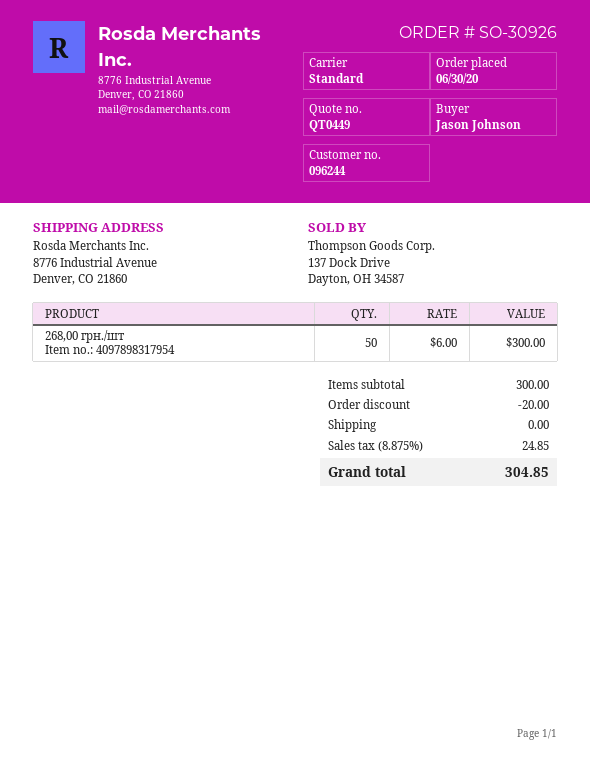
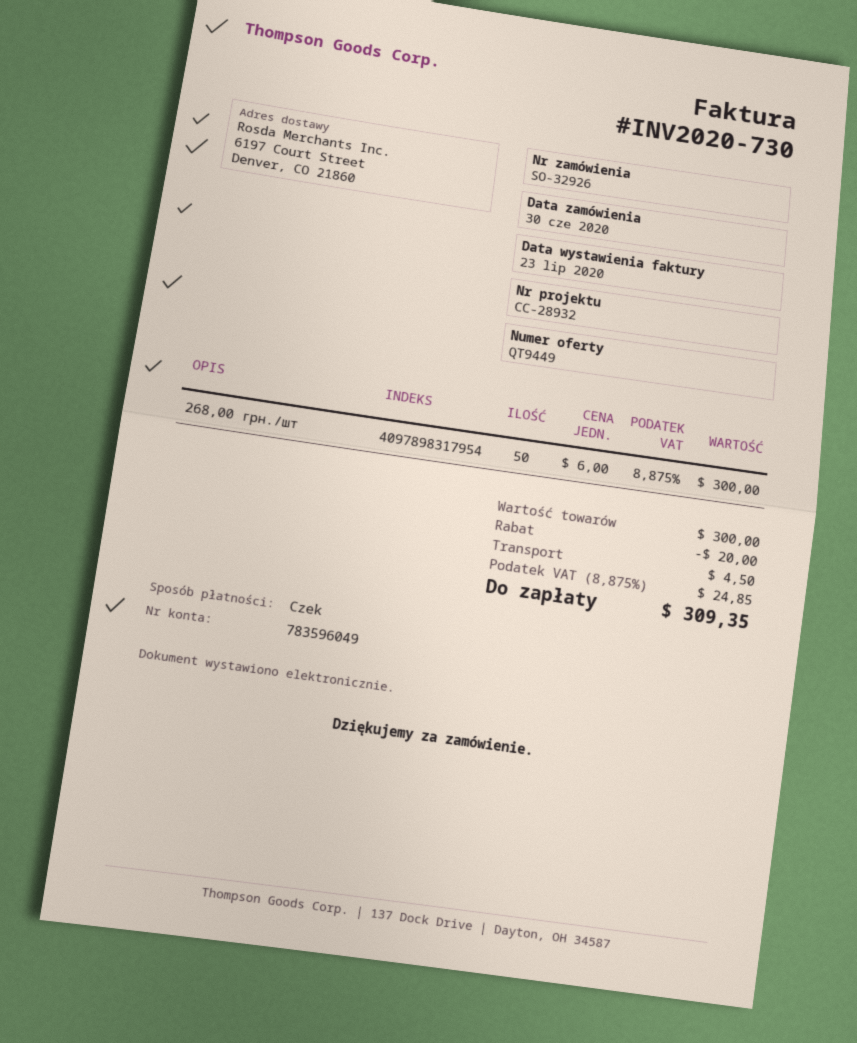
quote number: QT0449 -> QT9449
order number: SO-30926 -> SO-32926
ship to: 8776 Industrial Avenue, Denver, CO 21860 -> 6197 Court Street, Denver, CO 21860
shipping: 0.00 -> 4.50
total: 304.85 -> 309.35

